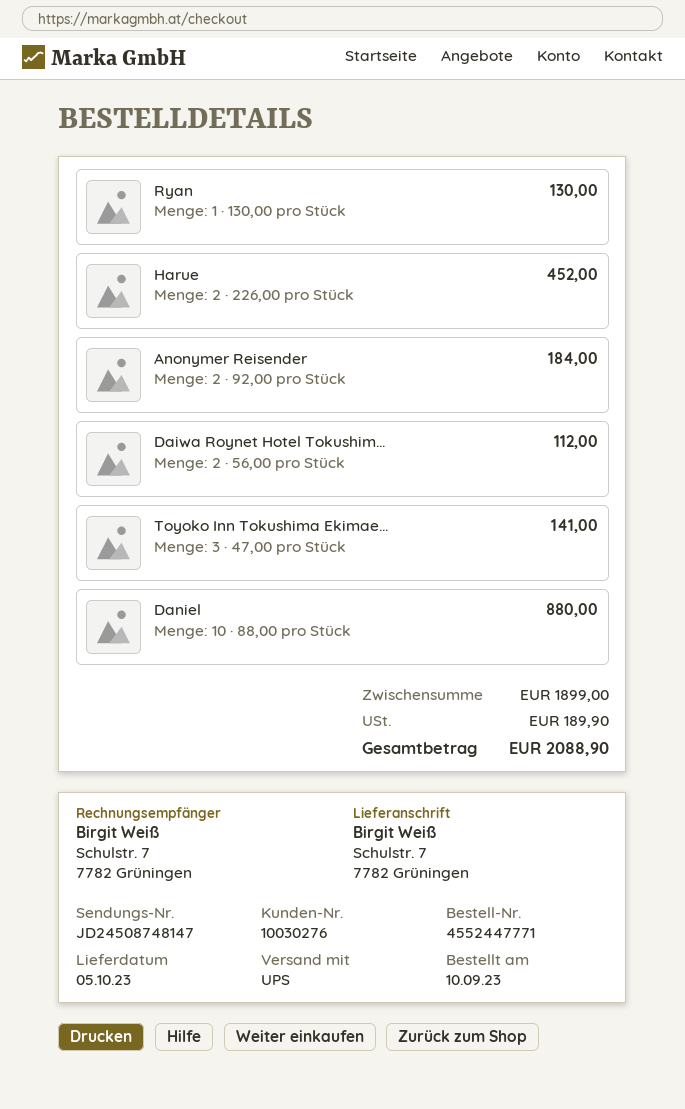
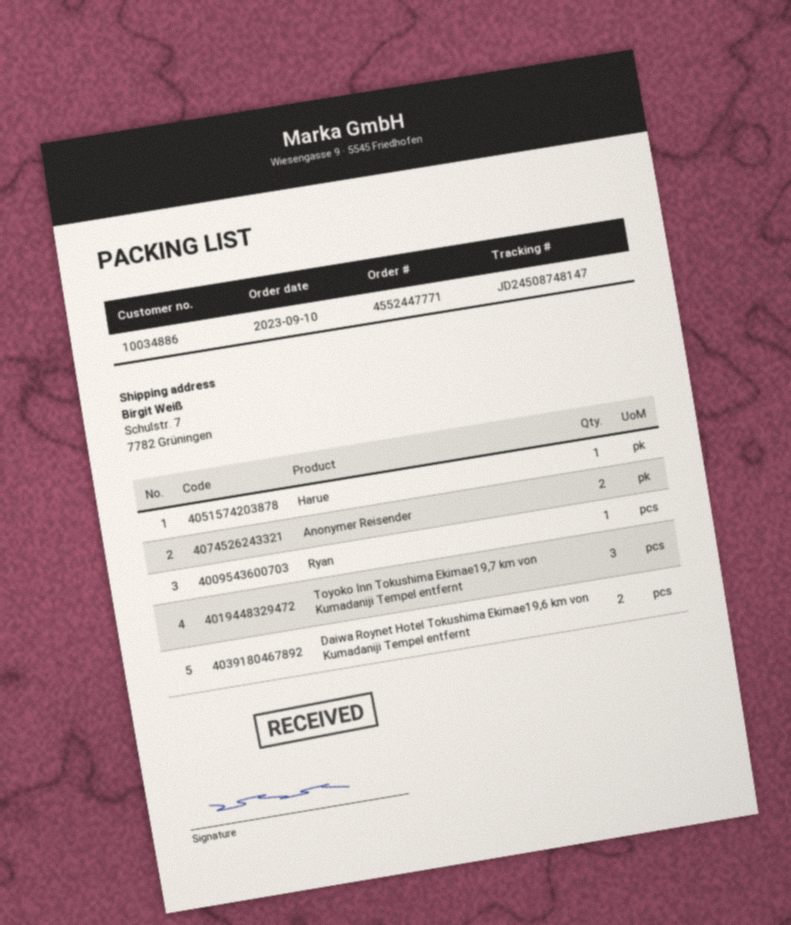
customer number: 10030276 -> 10034886
Harue: 2 -> 1
Daniel: 10 -> none

